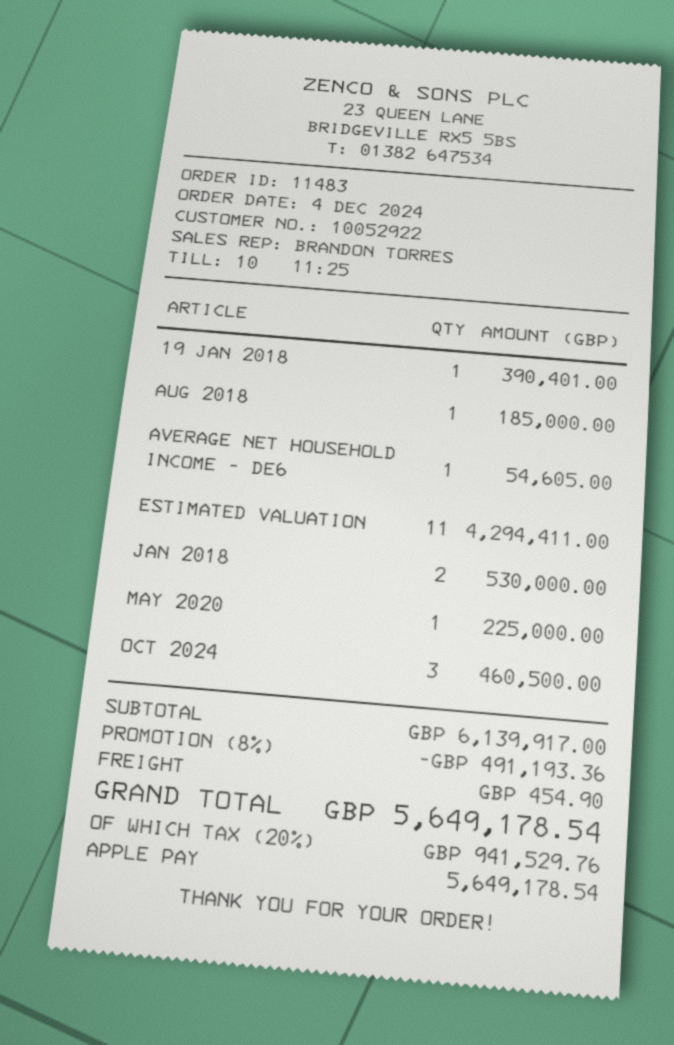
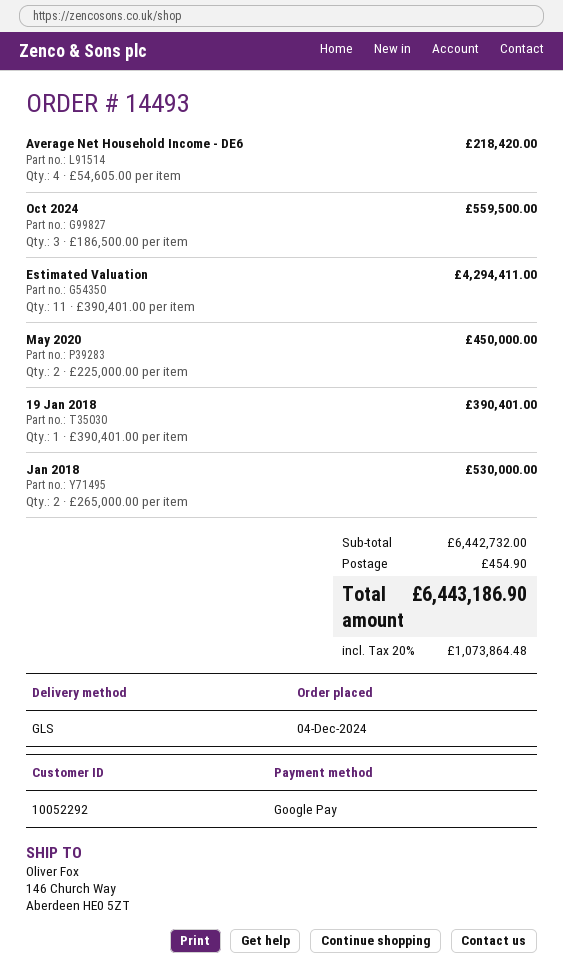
order number: 11483 -> 14493
customer number: 10052922 -> 10052292
payment method: Apple Pay -> Google Pay
AUG 2018: 1 for 185000.00 -> none
AVERAGE NET HOUSEHOLD INCOME - DE6: 1 for 54605.00 -> 4 for 218420.00
MAY 2020: 1 for 225000.00 -> 2 for 450000.00
OCT 2024: 3 for 460500.00 -> 3 for 559500.00
subtotal: 6139917.00 -> 6442732.00
discount: 8% = 491193.36 -> none
tax: 20% = 941529.76 -> 20% = 1073864.48
total: 5649178.54 -> 6443186.90

